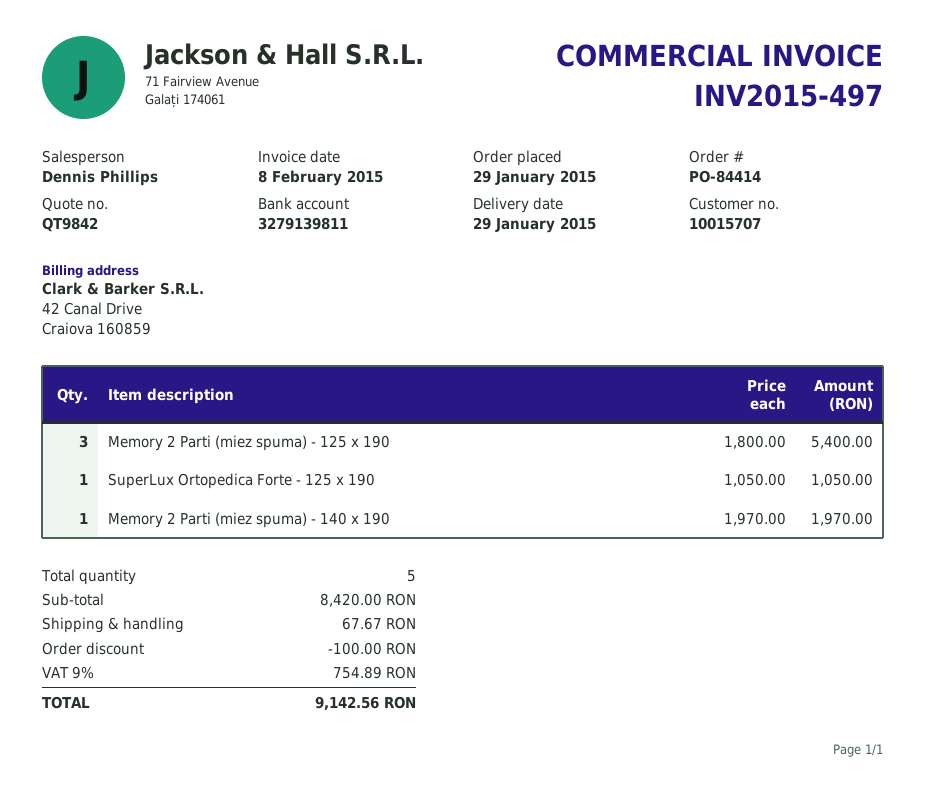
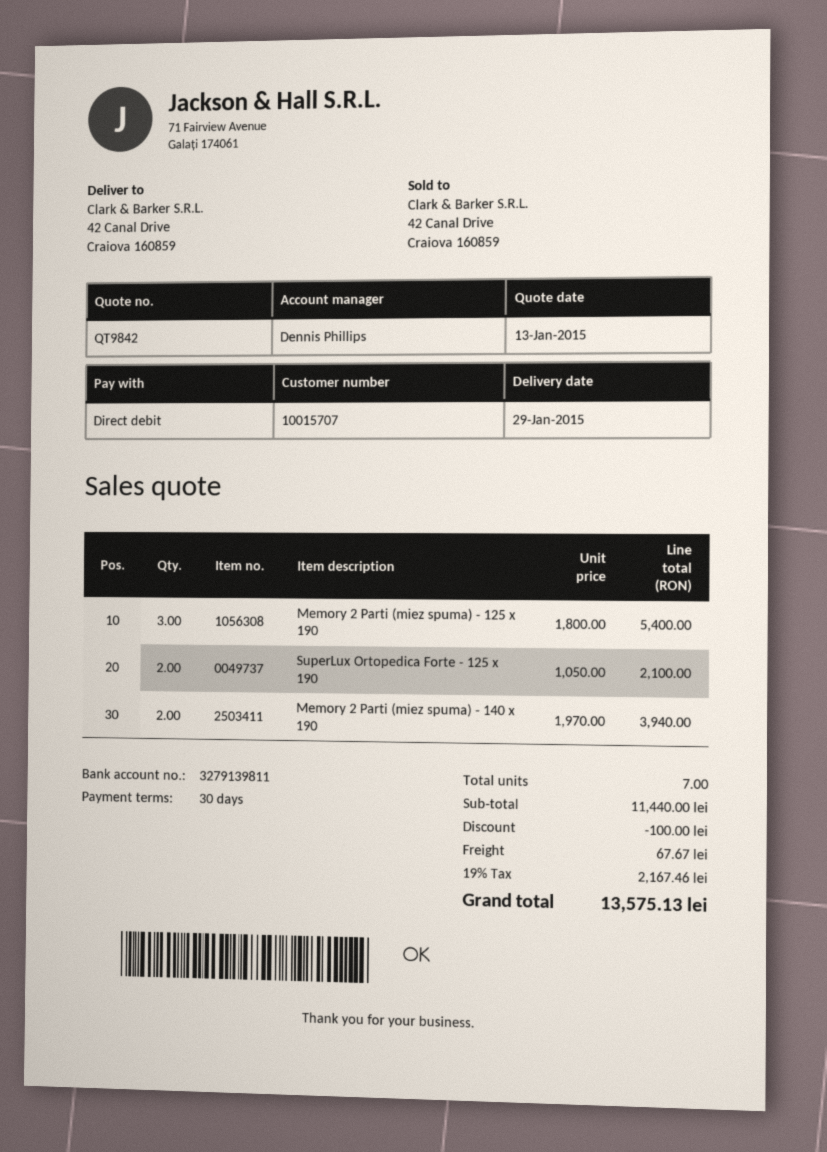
SuperLux Ortopedica Forte - 125 x 190: 1 x 1050.00 = 1050.00 -> 2 x 1050.00 = 2100.00
Memory 2 Parti (miez spuma) - 140 x 190: 1 x 1970.00 = 1970.00 -> 2 x 1970.00 = 3940.00
total quantity: 5 -> 7
subtotal: 8420.00 -> 11440.00
tax: 9% = 754.89 -> 19% = 2167.46
total: 9142.56 -> 13575.13

